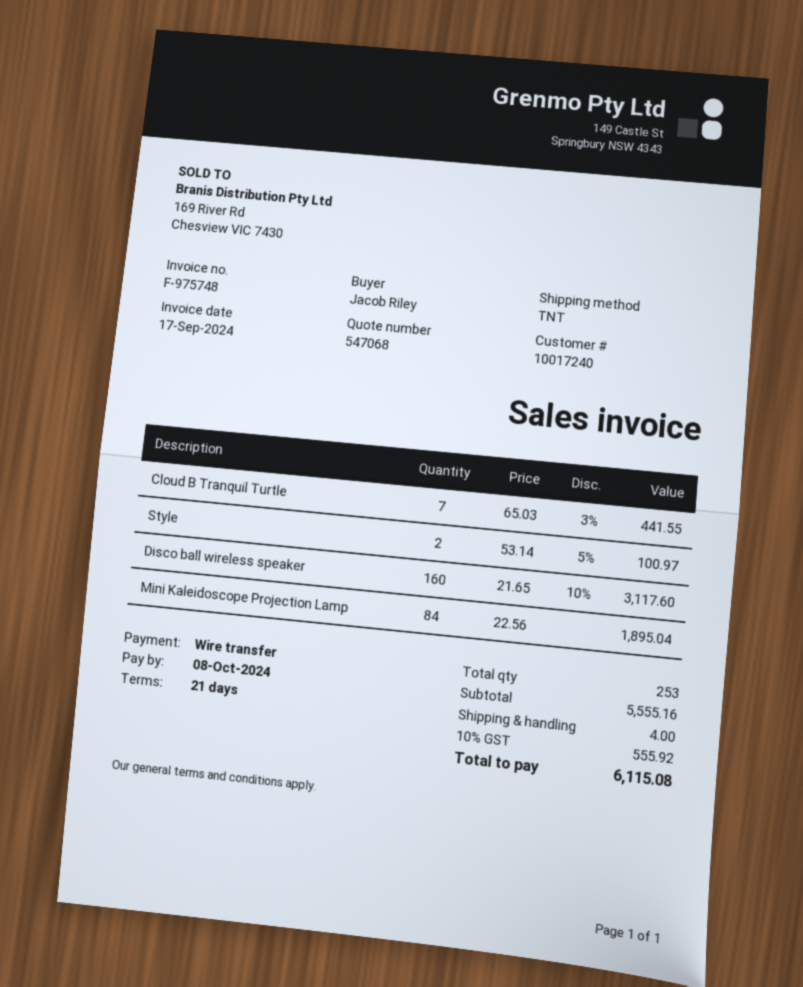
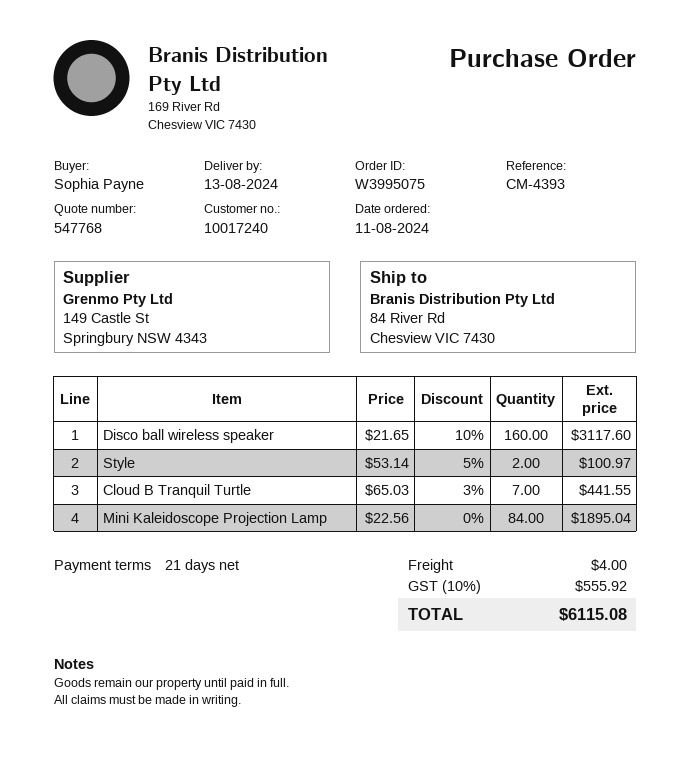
quote number: 547068 -> 547768
ordered by: Jacob Riley -> Sophia Payne

